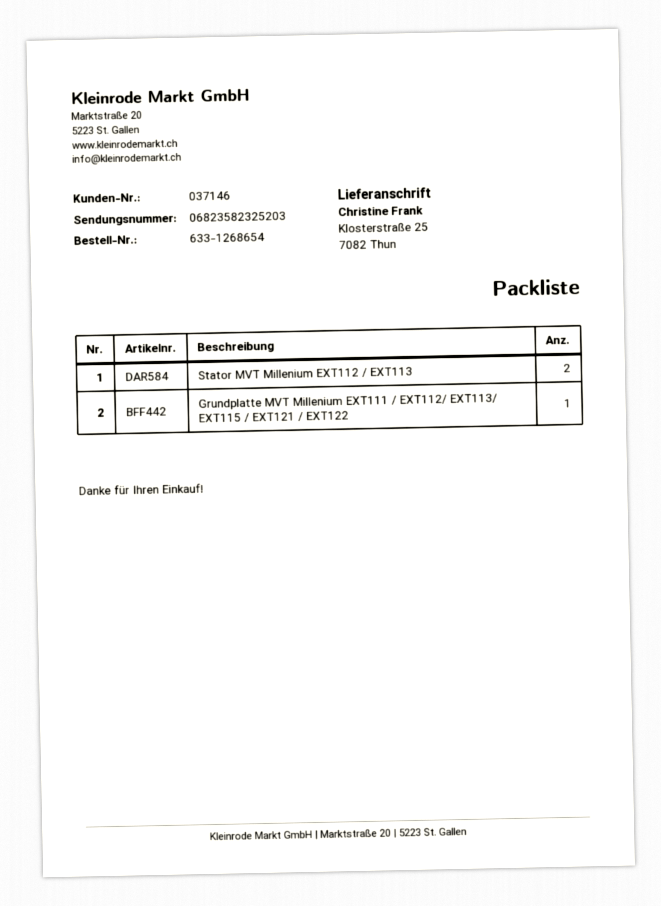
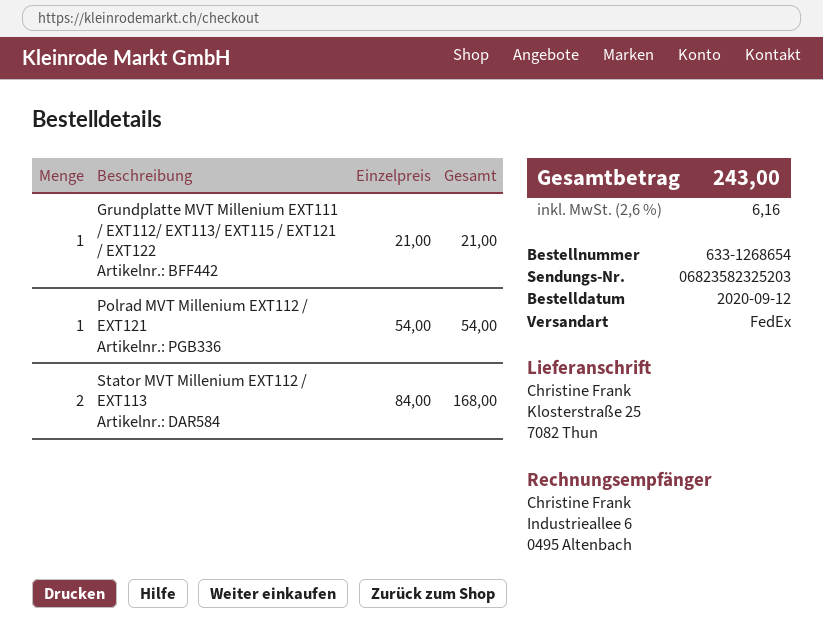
Polrad MVT Millenium EXT112 / EXT121: none -> 1

